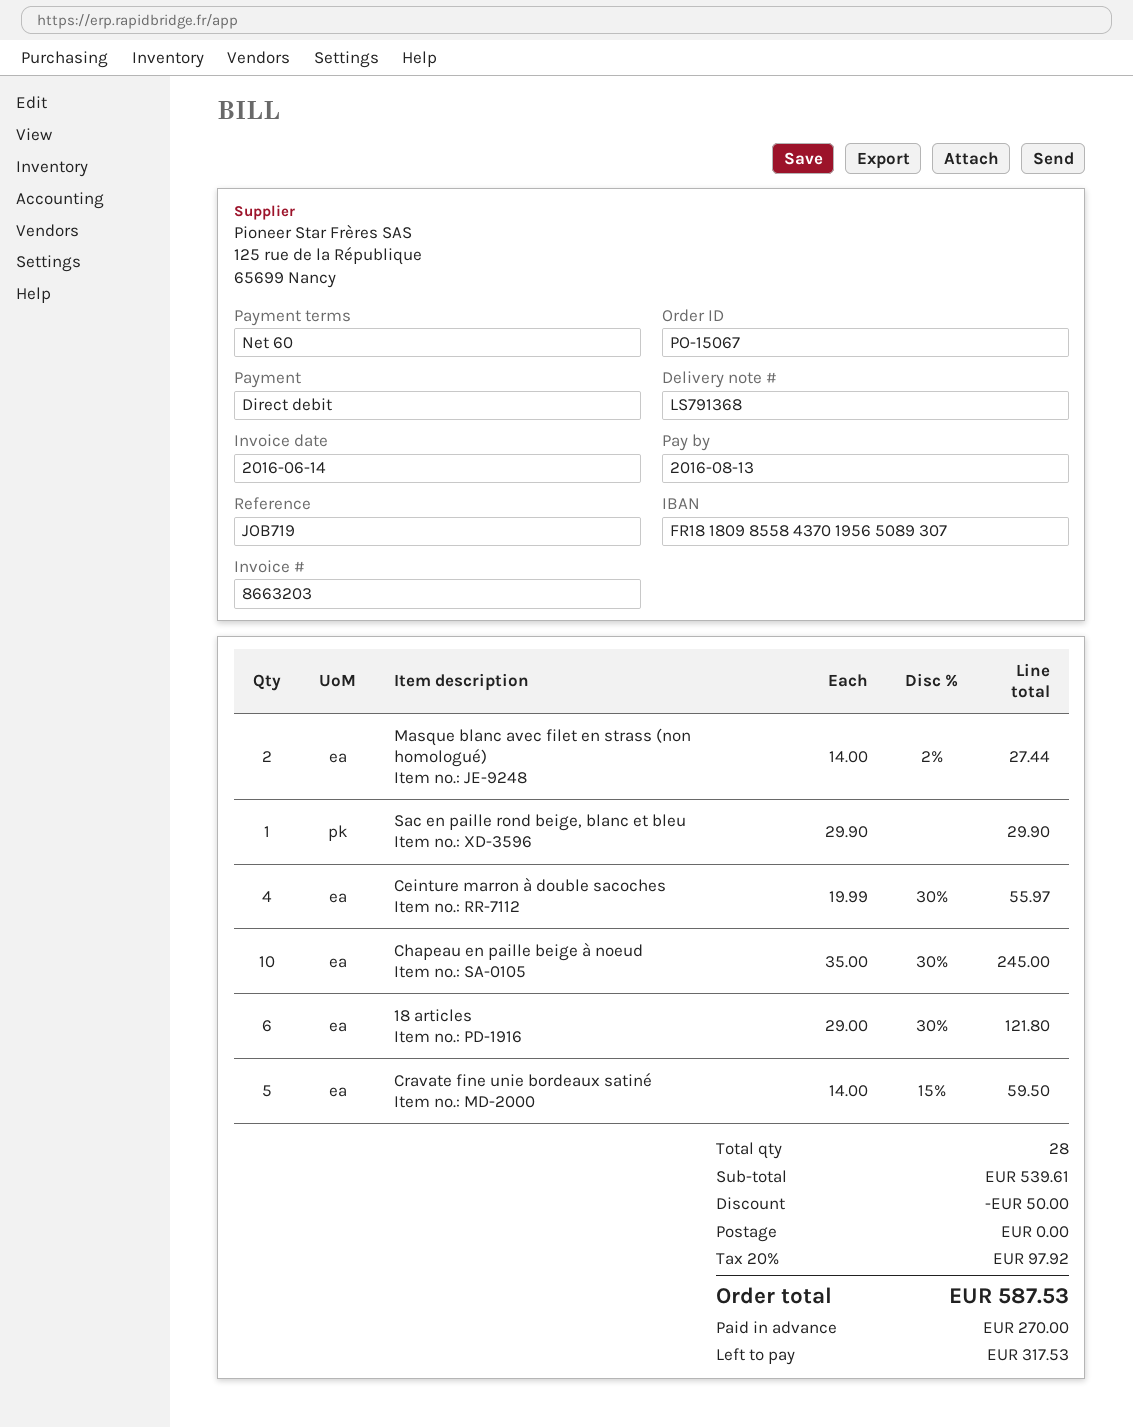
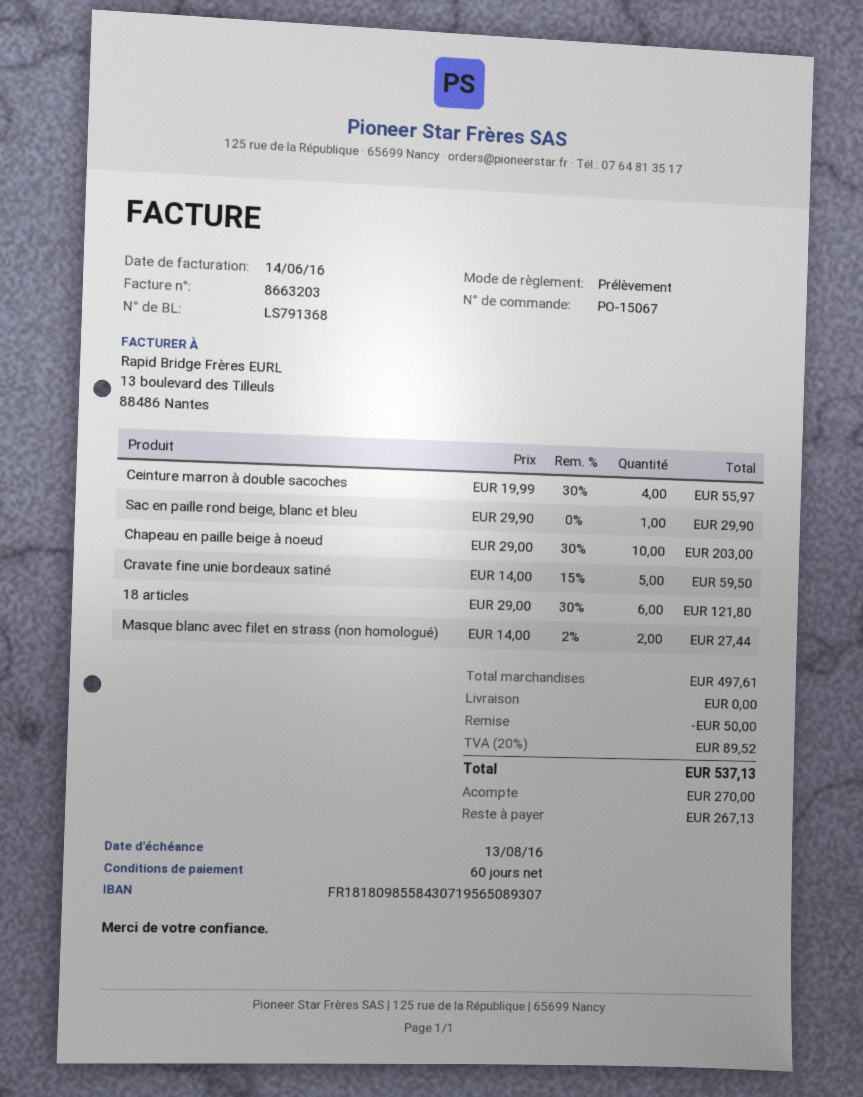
bank account: FR1818098558437019565089307 -> FR1818098558430719565089307
Chapeau en paille beige à noeud: 10 x 35.00 - 30% = 245.00 -> 10 x 29.00 - 30% = 203.00
subtotal: 539.61 -> 497.61
tax: 20% = 97.92 -> 20% = 89.52
total: 587.53 -> 537.13
balance: 317.53 -> 267.13

